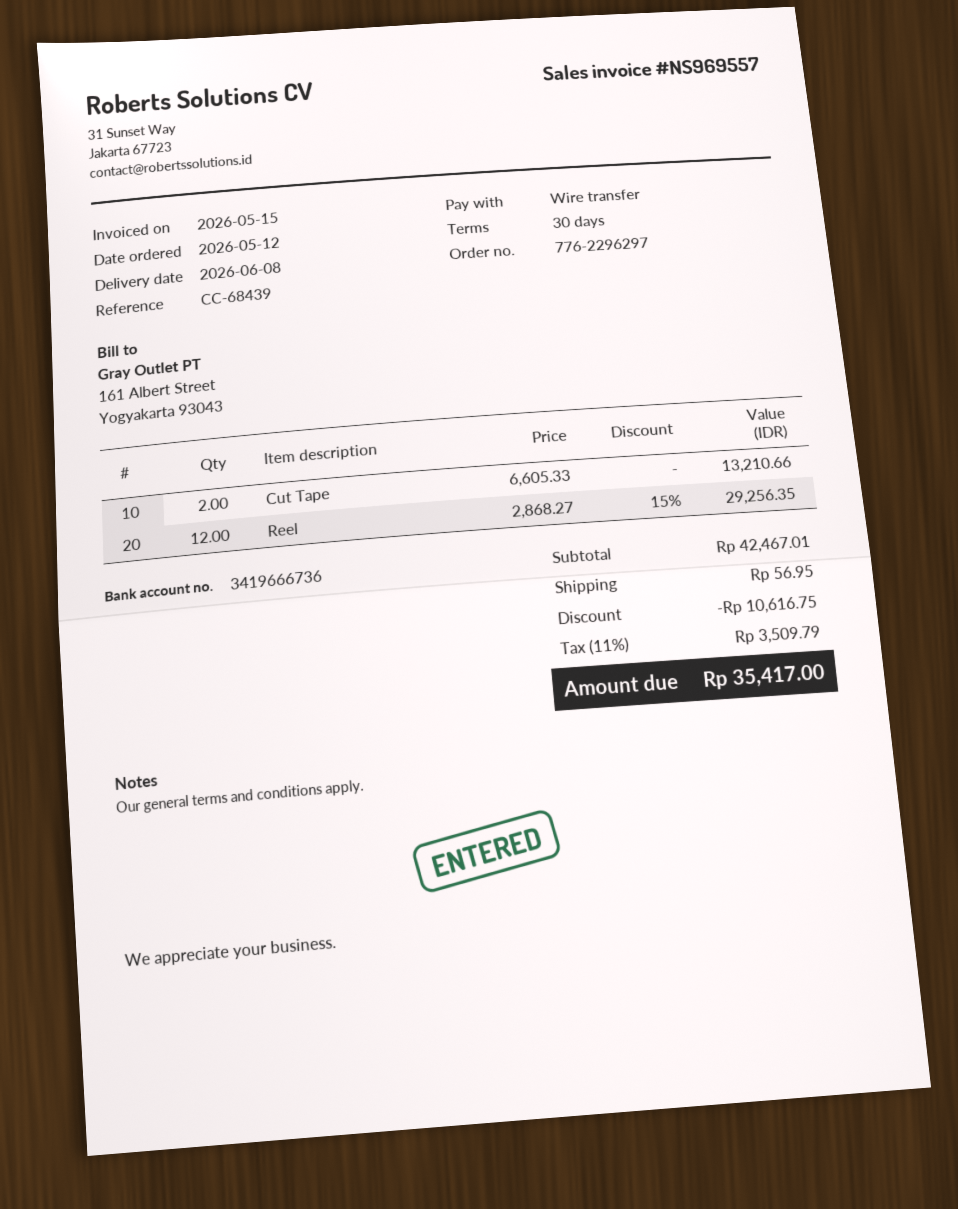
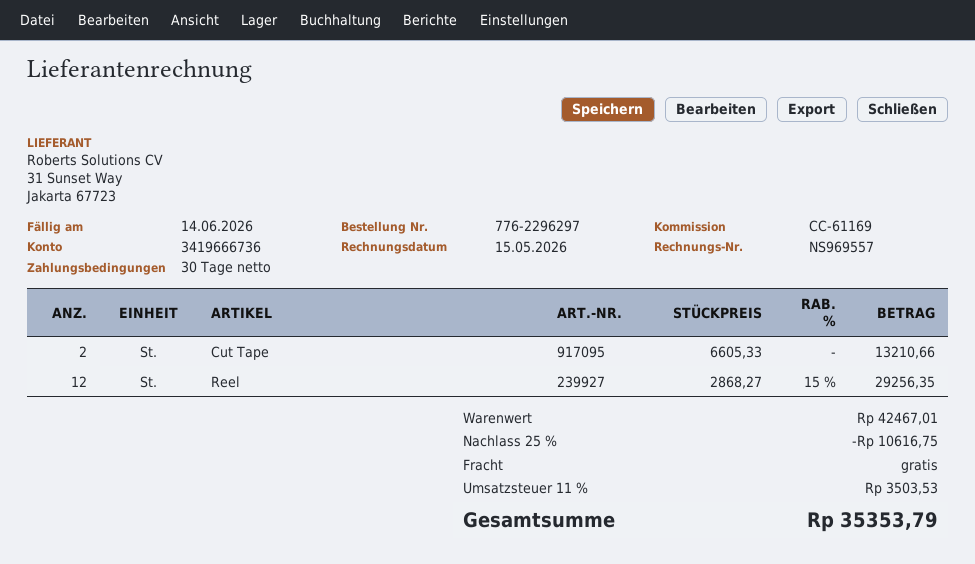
reference: CC-68439 -> CC-61169
shipping: 56.95 -> 0.00
tax: 11% = 3509.79 -> 11% = 3503.53
total: 35417.00 -> 35353.79

